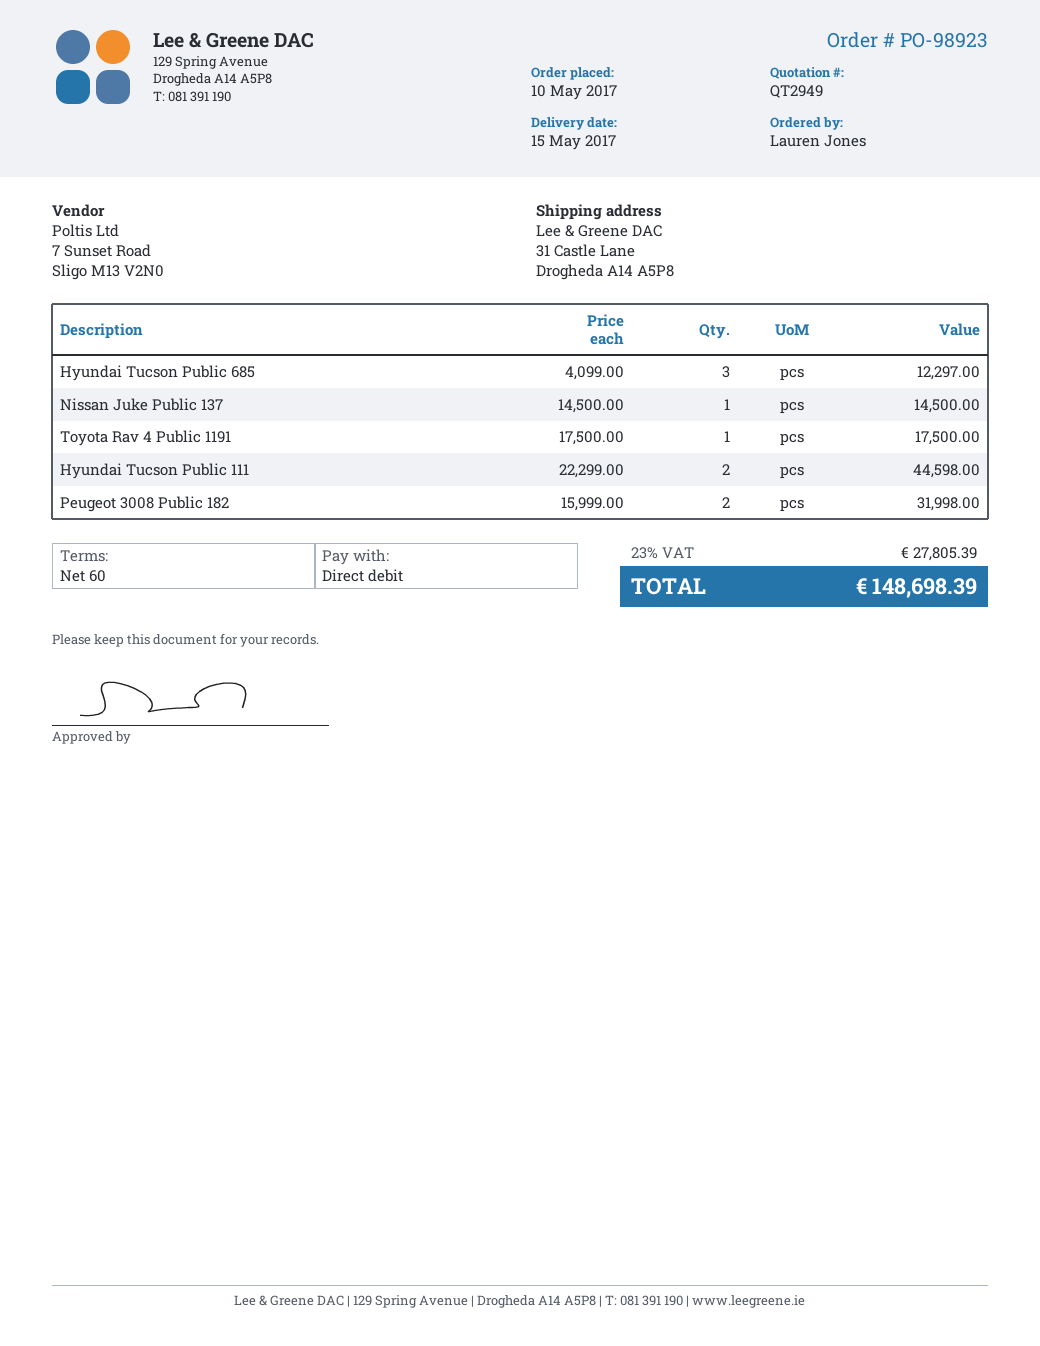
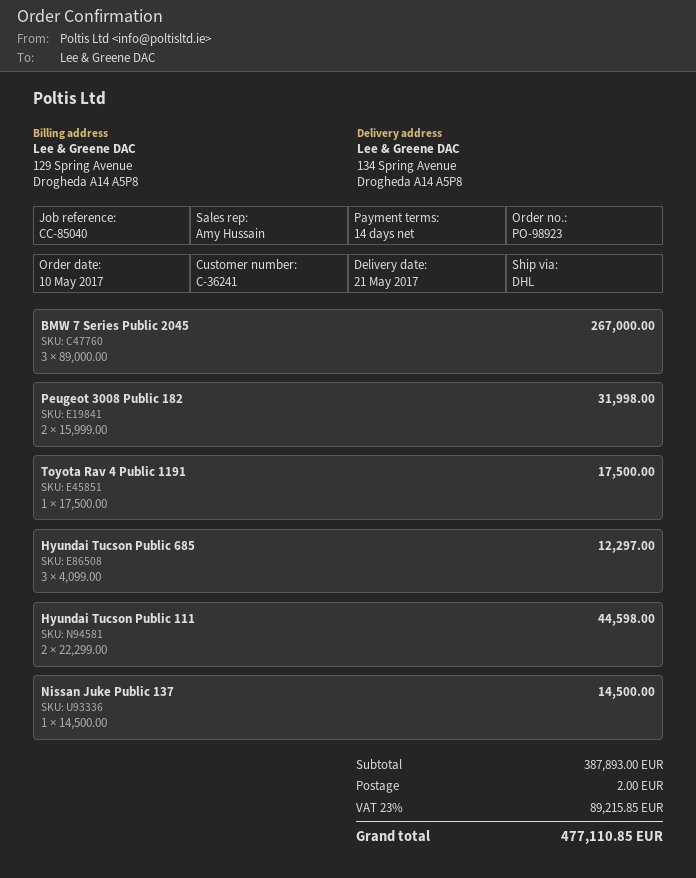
delivery date: 2017-05-15 -> 2017-05-21
payment terms: 60 days -> 14 days
ship to: 31 Castle Lane, Drogheda A14 A5P8 -> 134 Spring Avenue, Drogheda A14 A5P8
BMW 7 Series Public 2045: none -> 3 x 89000.00 = 267000.00
shipping: none -> 2.00
tax: 23% = 27805.39 -> 23% = 89215.85
total: 148698.39 -> 477110.85

